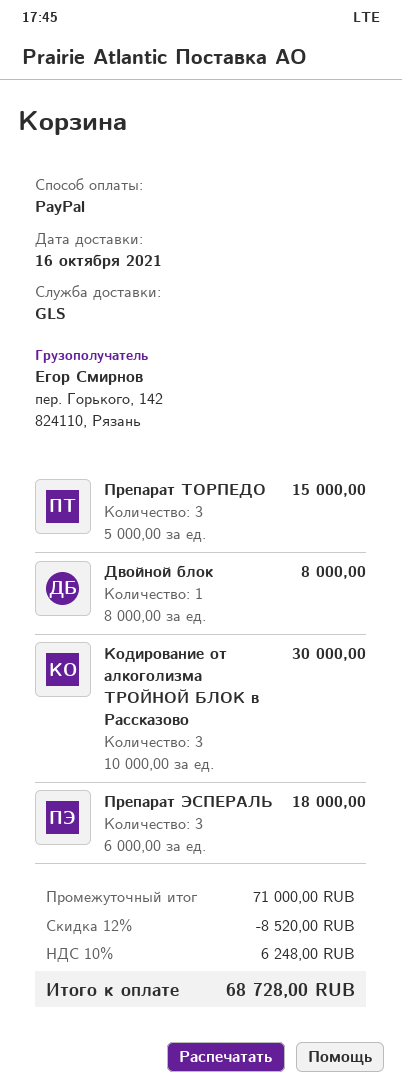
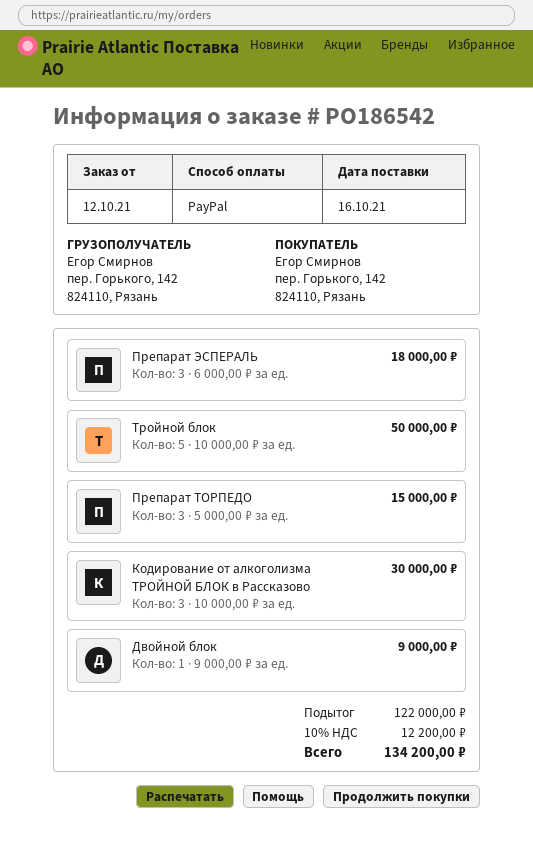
Двойной блок: 1 x 8000.00 = 8000.00 -> 1 x 9000.00 = 9000.00
Тройной блок: none -> 5 x 10000.00 = 50000.00
subtotal: 71000.00 -> 122000.00
discount: 12% = 8520.00 -> none
tax: 10% = 6248.00 -> 10% = 12200.00
total: 68728.00 -> 134200.00

